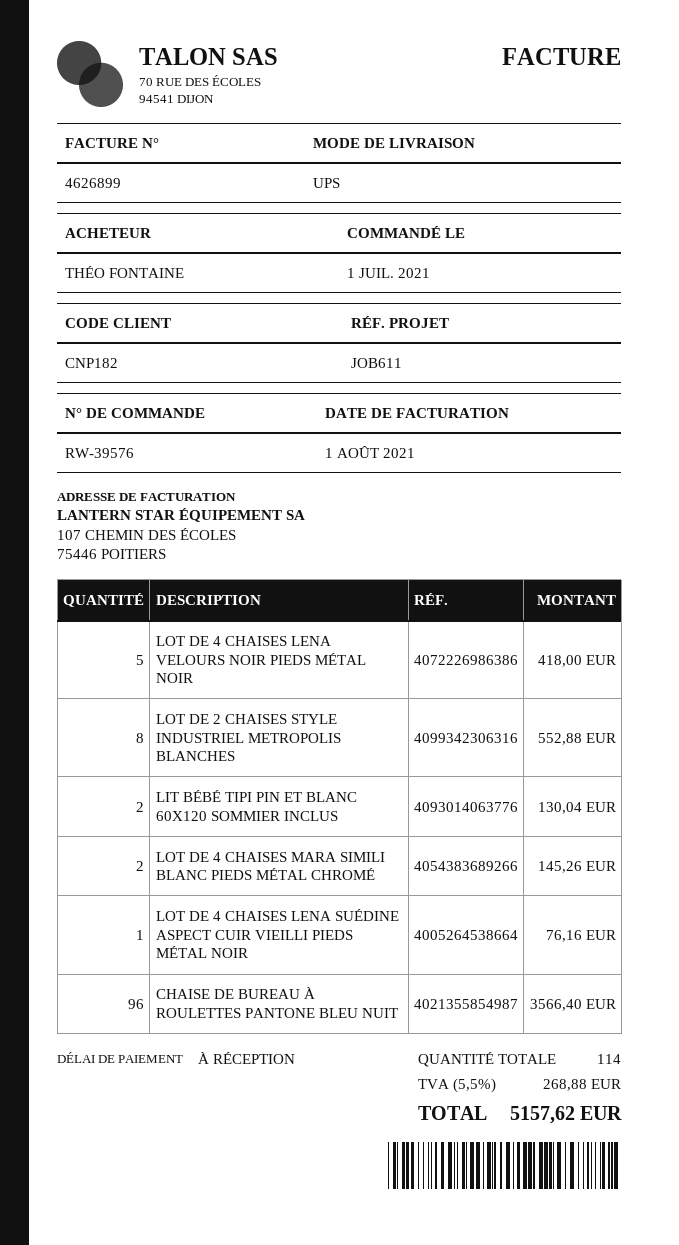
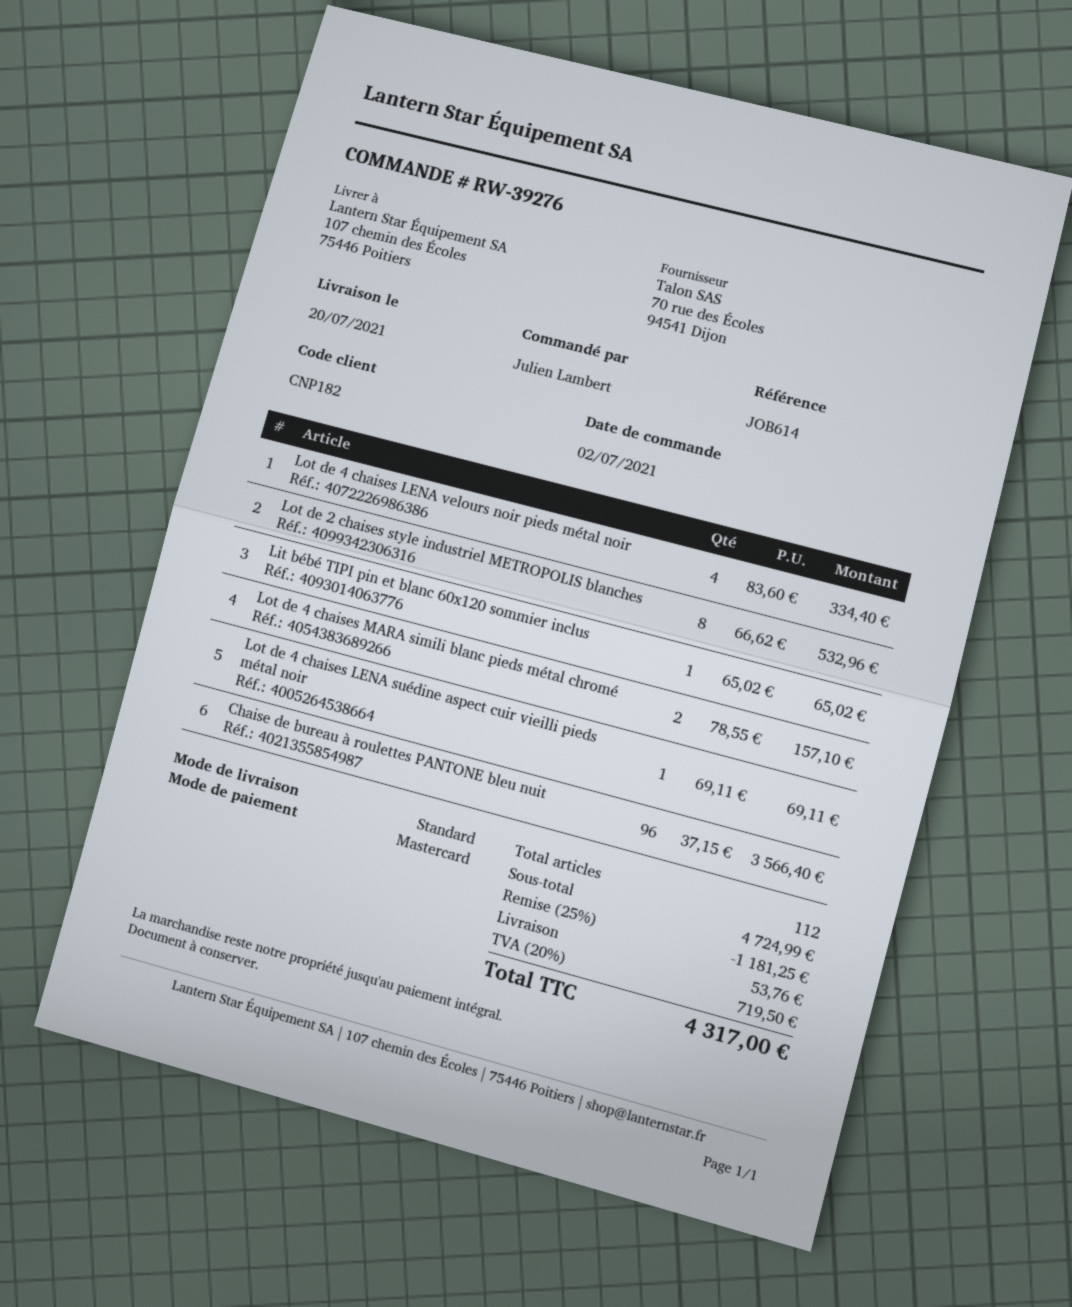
order number: RW-39576 -> RW-39276
order date: 2021-07-01 -> 2021-07-02
reference: JOB611 -> JOB614
ordered by: THÉO FONTAINE -> Julien Lambert
shipping method: UPS -> standard
LOT DE 4 CHAISES LENA VELOURS NOIR PIEDS MÉTAL NOIR: 5 for 418.00 -> 4 for 334.40
LOT DE 2 CHAISES STYLE INDUSTRIEL METROPOLIS BLANCHES: 8 for 552.88 -> 8 for 532.96
LIT BÉBÉ TIPI PIN ET BLANC 60X120 SOMMIER INCLUS: 2 for 130.04 -> 1 for 65.02
LOT DE 4 CHAISES MARA SIMILI BLANC PIEDS MÉTAL CHROMÉ: 2 for 145.26 -> 2 for 157.10
LOT DE 4 CHAISES LENA SUÉDINE ASPECT CUIR VIEILLI PIEDS MÉTAL NOIR: 1 for 76.16 -> 1 for 69.11
total quantity: 114 -> 112
discount: none -> 25% = 1181.25
shipping: none -> 53.76
tax: 5.5% = 268.88 -> 20% = 719.50
total: 5157.62 -> 4317.00

